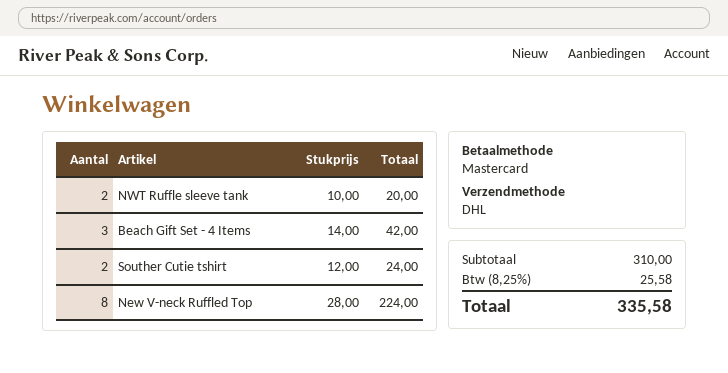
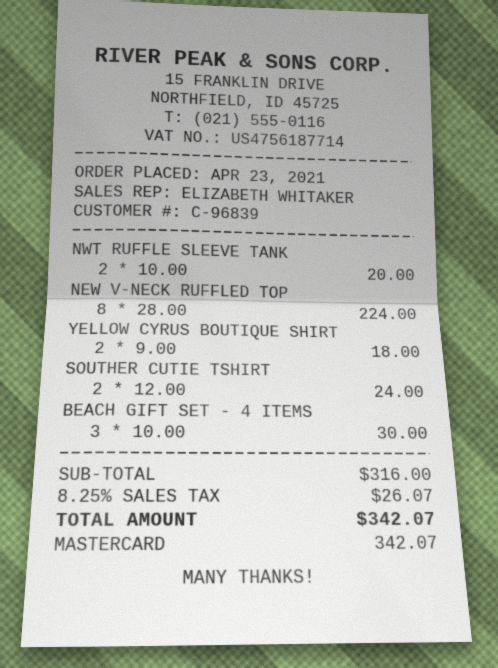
Beach Gift Set - 4 Items: 3 x 14.00 = 42.00 -> 3 x 10.00 = 30.00
YELLOW CYRUS BOUTIQUE SHIRT: none -> 2 x 9.00 = 18.00
subtotal: 310.00 -> 316.00
tax: 8.25% = 25.58 -> 8.25% = 26.07
total: 335.58 -> 342.07

